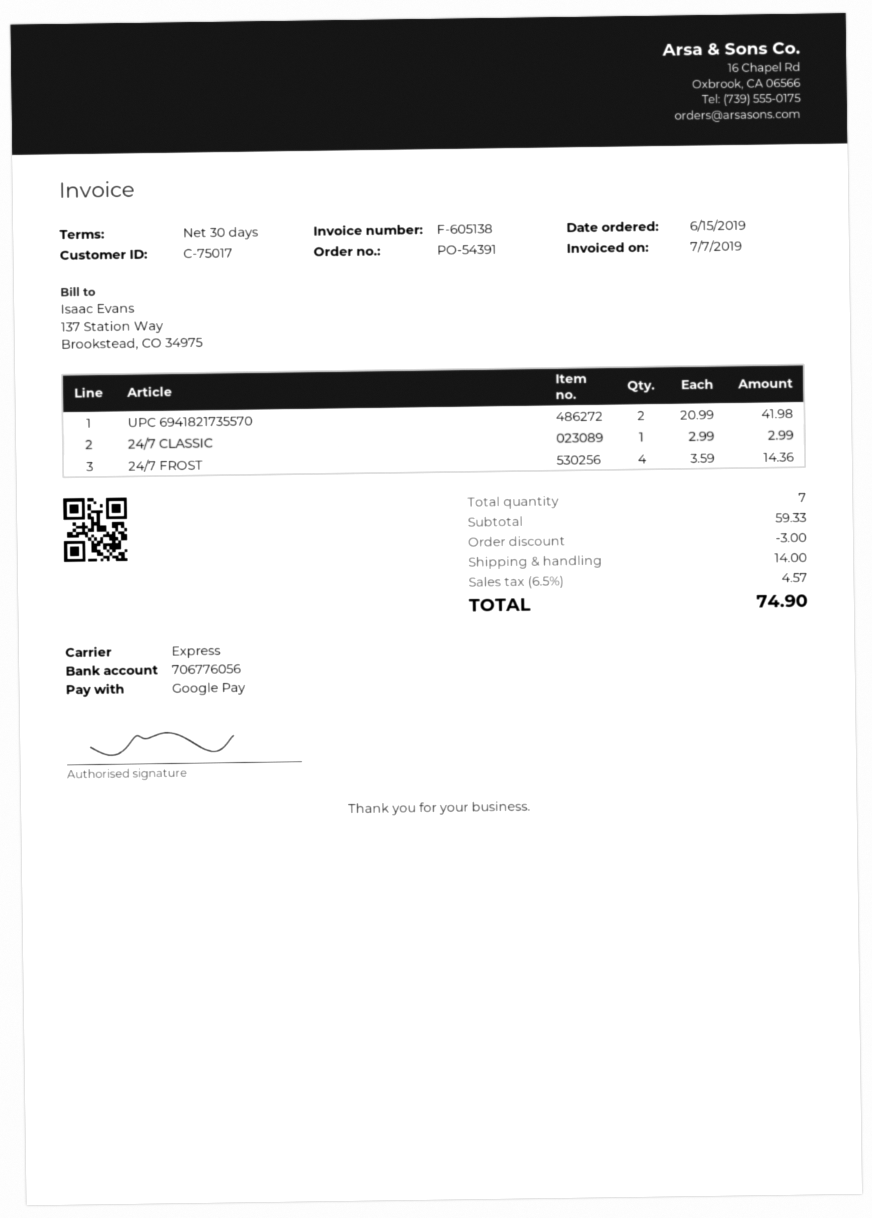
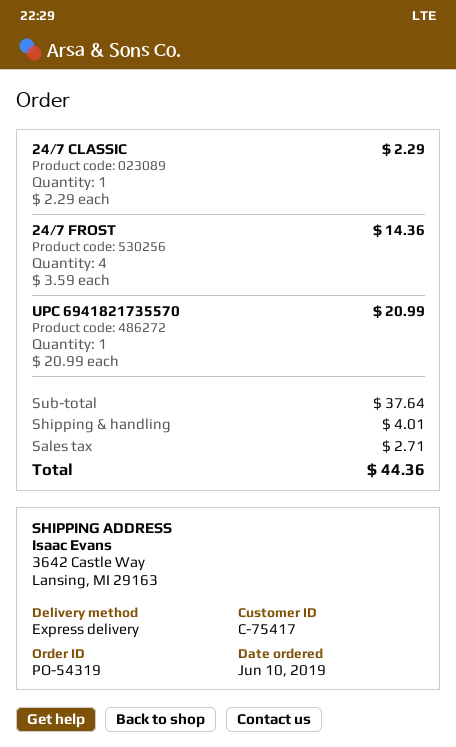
order number: PO-54391 -> PO-54319
order date: 2019-06-15 -> 2019-06-10
customer number: C-75017 -> C-75417
UPC 6941821735570: 2 x 20.99 = 41.98 -> 1 x 20.99 = 20.99
24/7 CLASSIC: 1 x 2.99 = 2.99 -> 1 x 2.29 = 2.29
subtotal: 59.33 -> 37.64
discount: 3.00 -> none
shipping: 14.00 -> 4.01
tax: 4.57 -> 2.71
total: 74.90 -> 44.36

